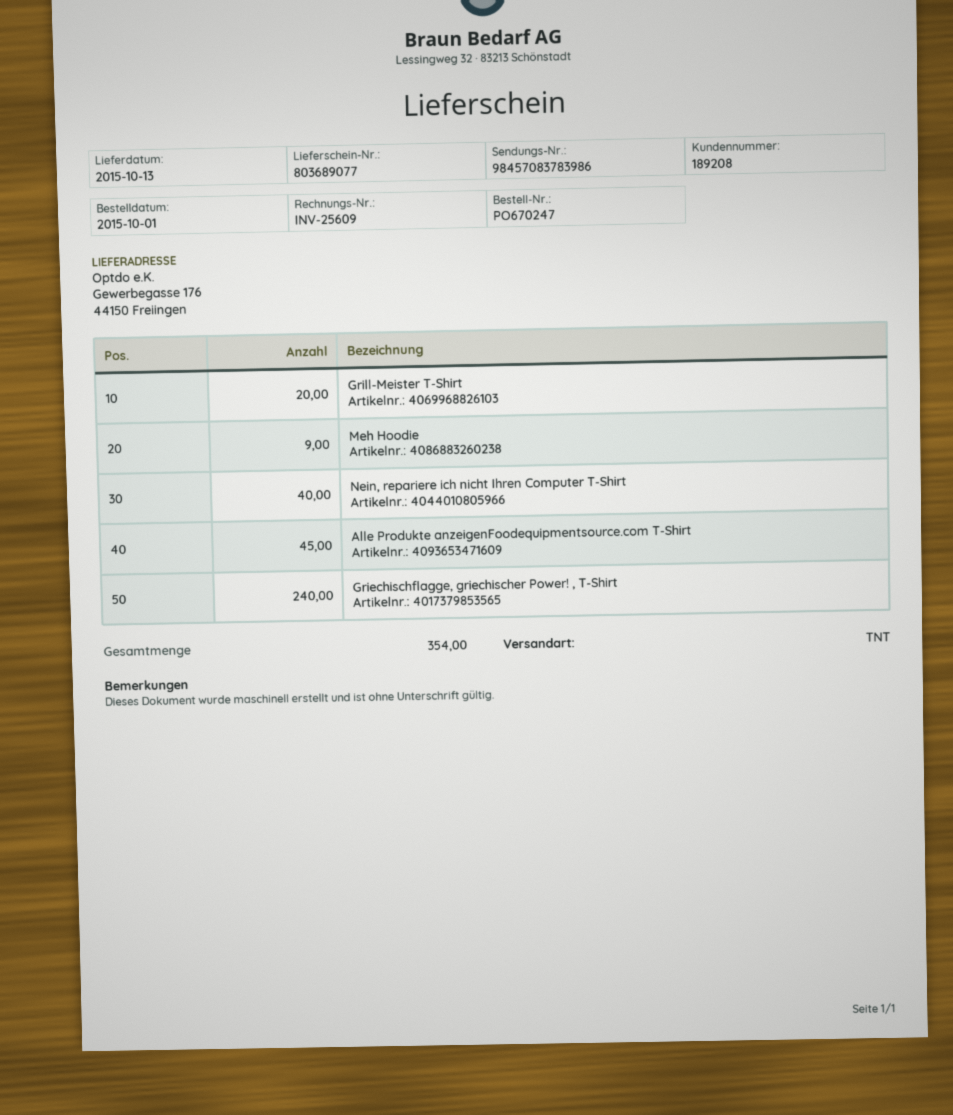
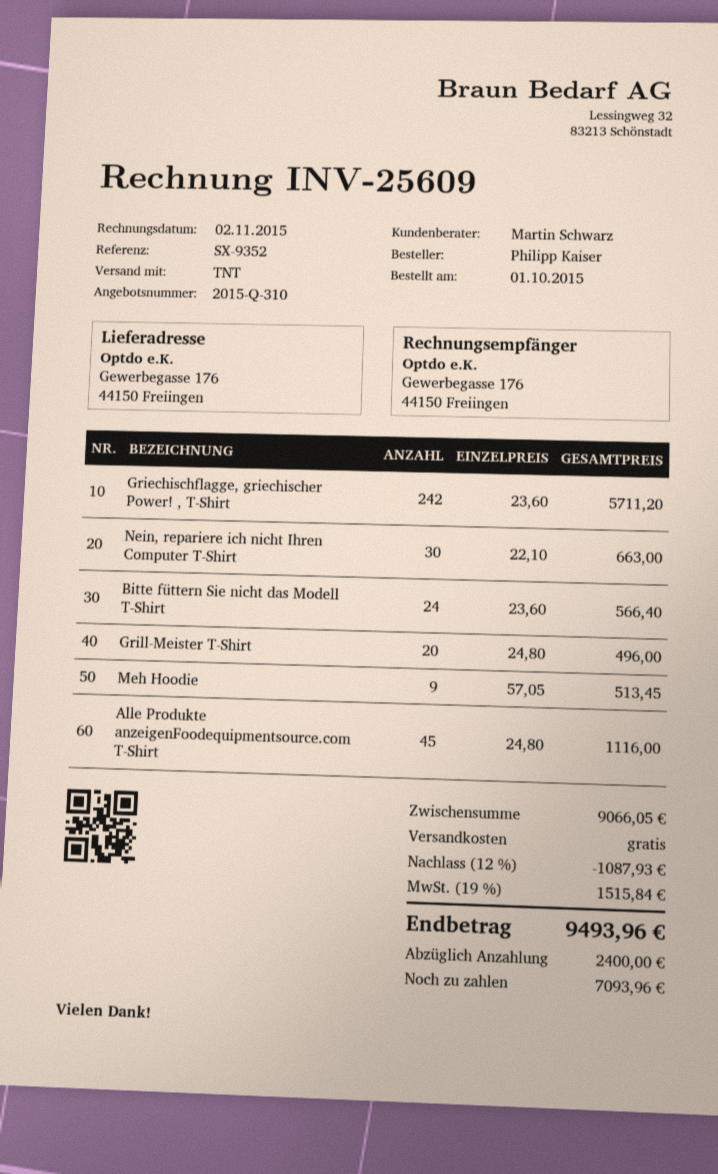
Nein, repariere ich nicht Ihren Computer T-Shirt: 40 -> 30
Griechischflagge, griechischer Power! , T-Shirt: 240 -> 242
Bitte füttern Sie nicht das Modell T-Shirt: none -> 24

